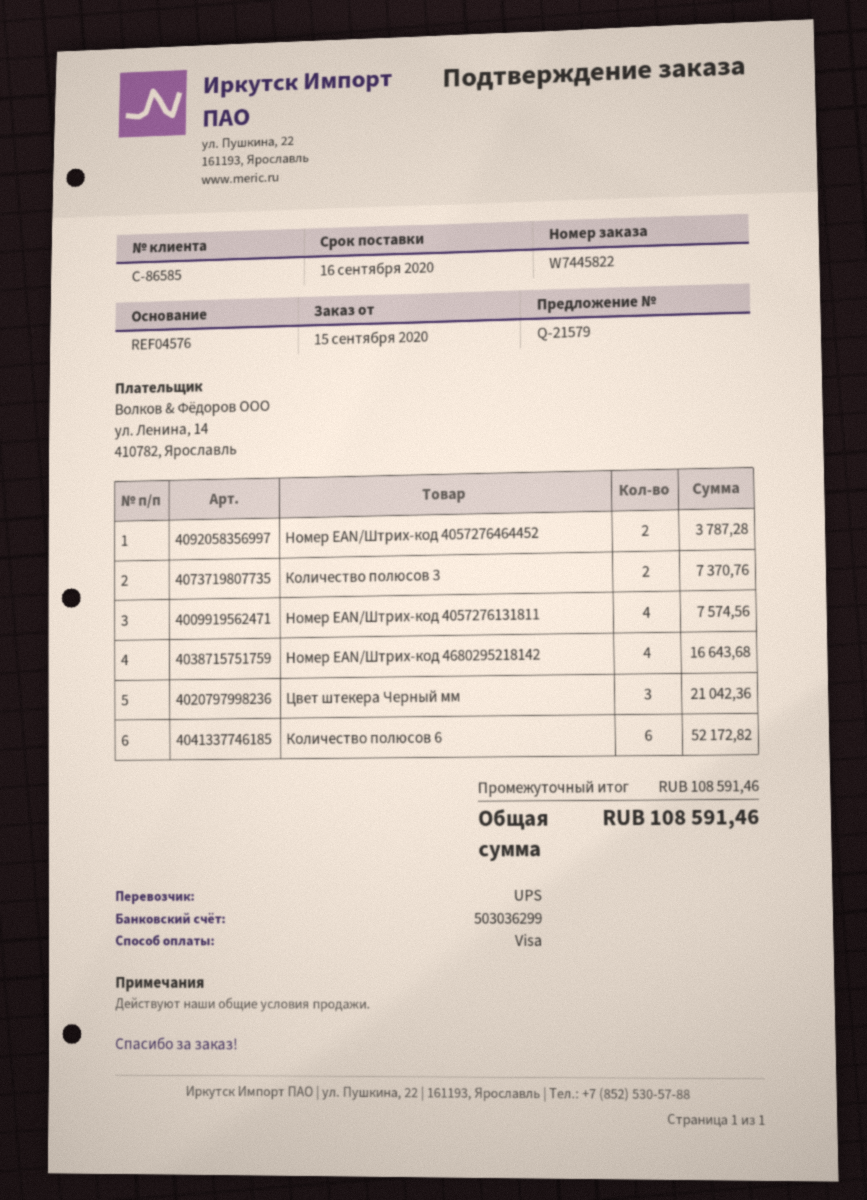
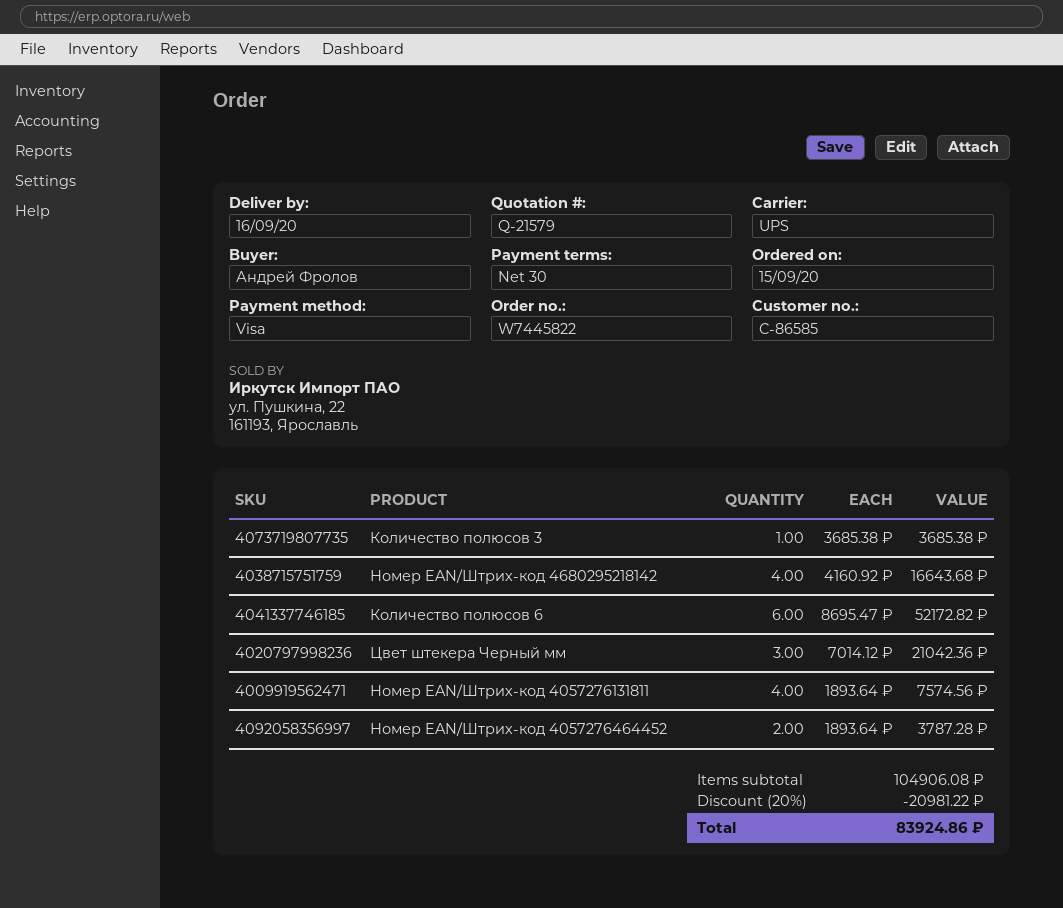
Количество полюсов 3: 2 for 7370.76 -> 1 for 3685.38
subtotal: 108591.46 -> 104906.08
discount: none -> 20% = 20981.22
total: 108591.46 -> 83924.86

